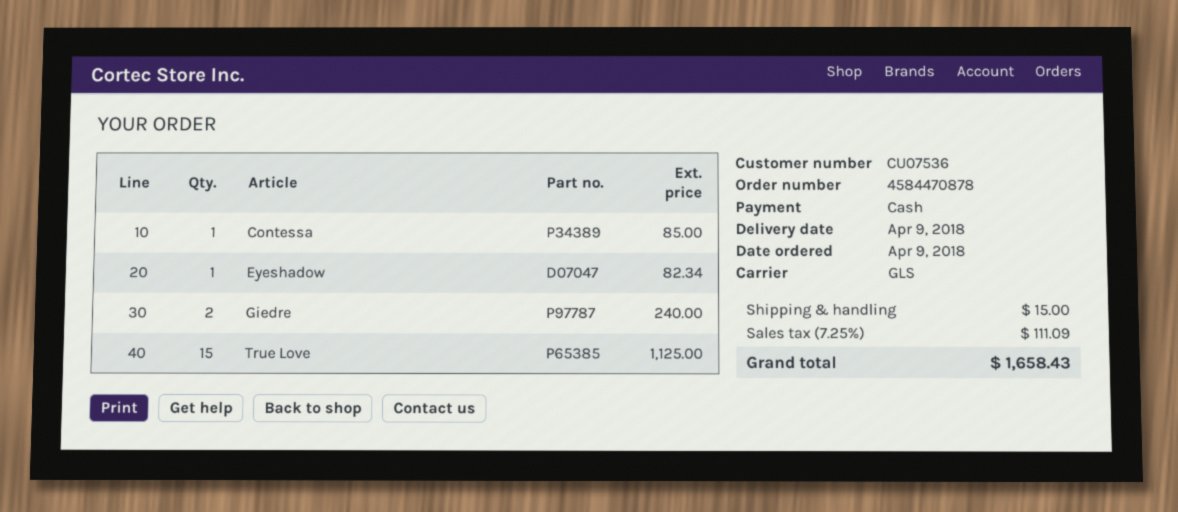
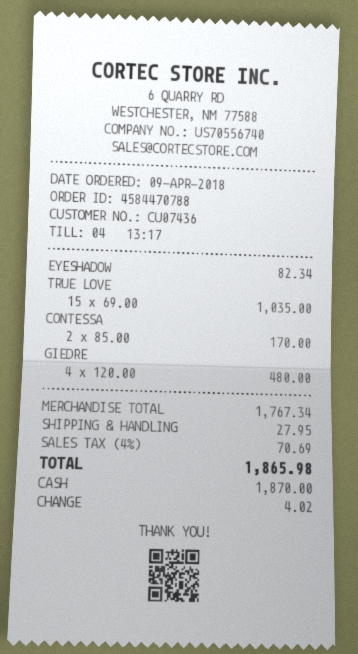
order number: 4584470878 -> 4584470788
customer number: CU07536 -> CU07436
Contessa: 1 for 85.00 -> 2 for 170.00
Giedre: 2 for 240.00 -> 4 for 480.00
True Love: 15 for 1125.00 -> 15 for 1035.00
shipping: 15.00 -> 27.95
tax: 7.25% = 111.09 -> 4% = 70.69
total: 1658.43 -> 1865.98

